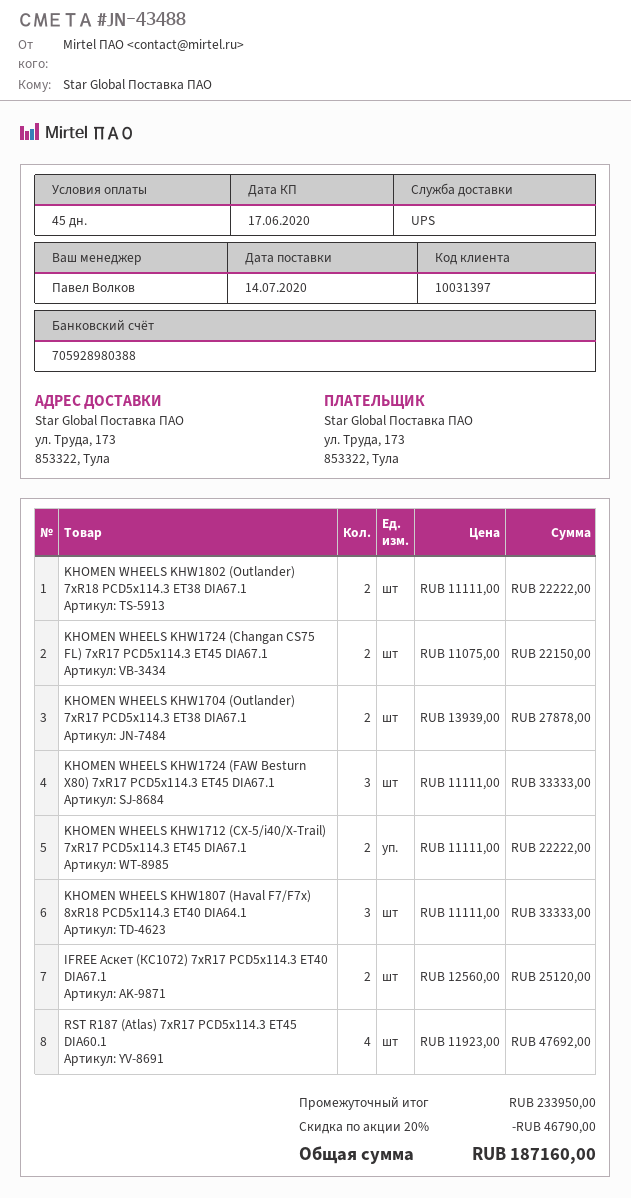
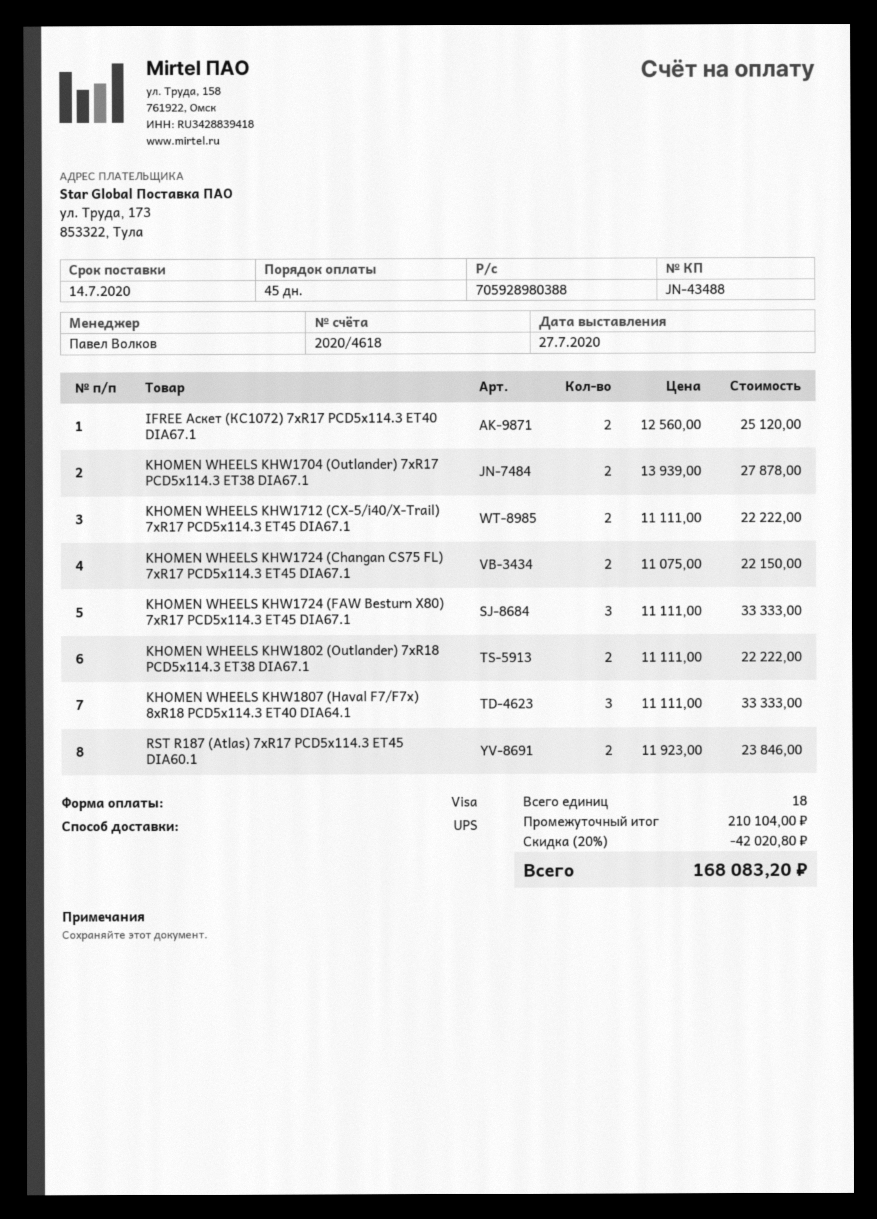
RST R187 (Atlas) 7xR17 PCD5x114.3 ET45 DIA60.1: 4 x 11923.00 = 47692.00 -> 2 x 11923.00 = 23846.00
subtotal: 233950.00 -> 210104.00
discount: 20% = 46790.00 -> 20% = 42020.80
total: 187160.00 -> 168083.20

